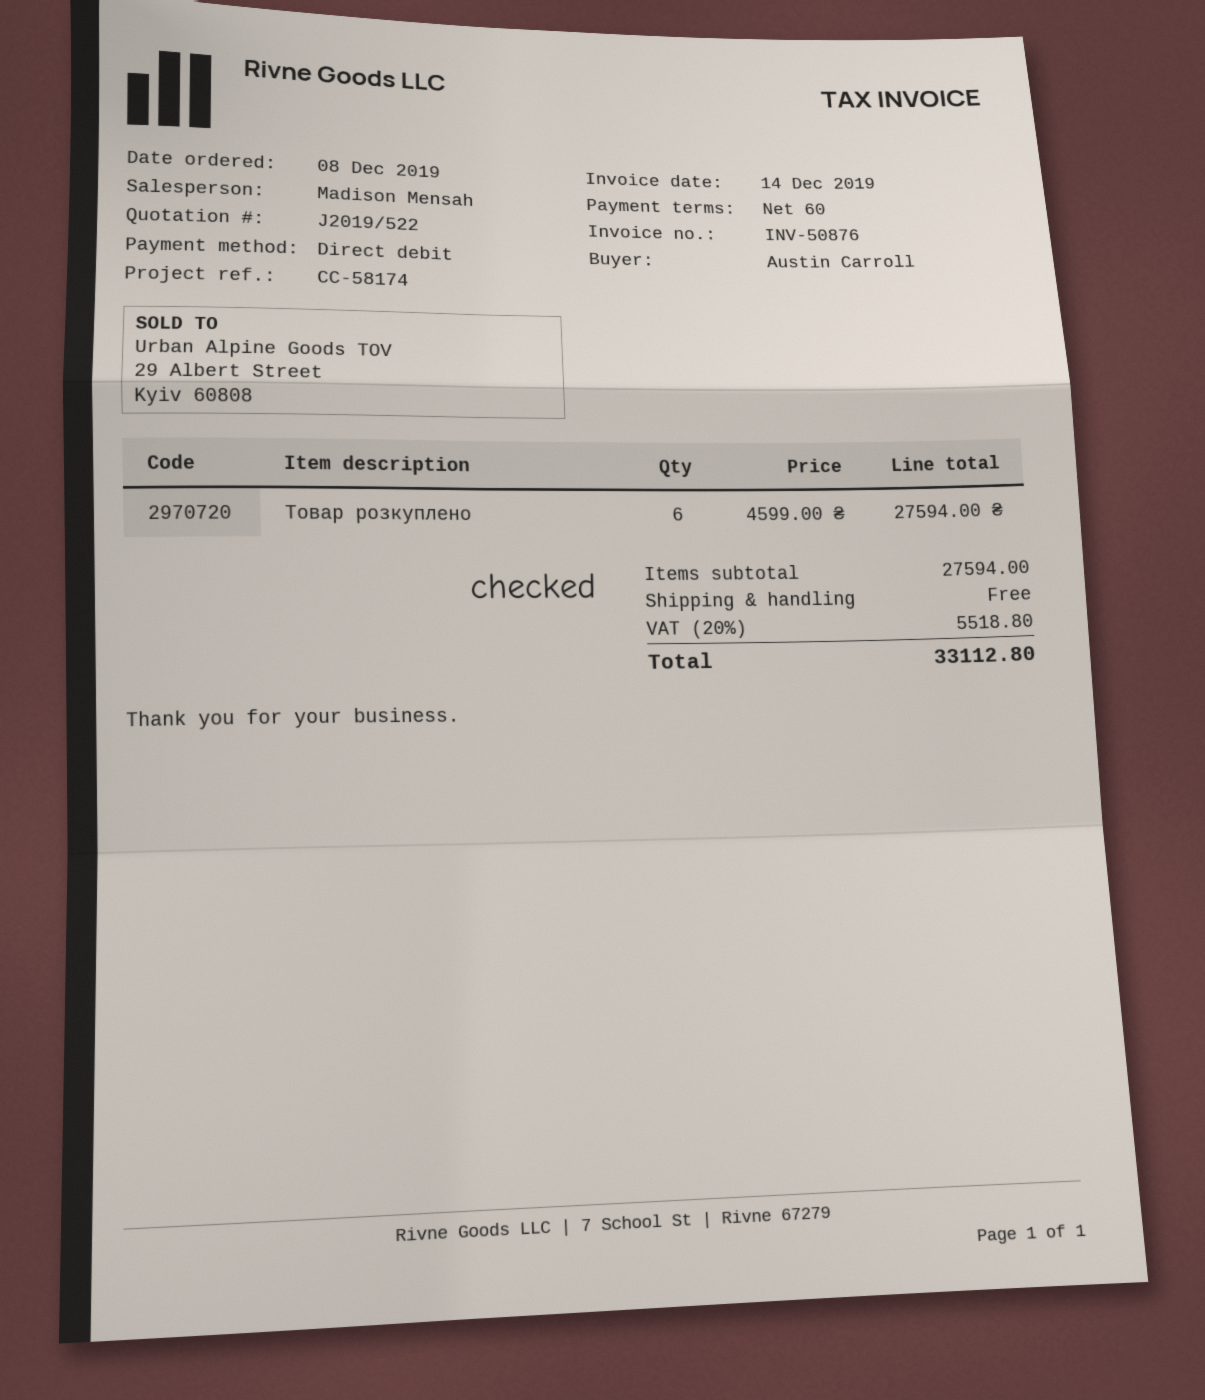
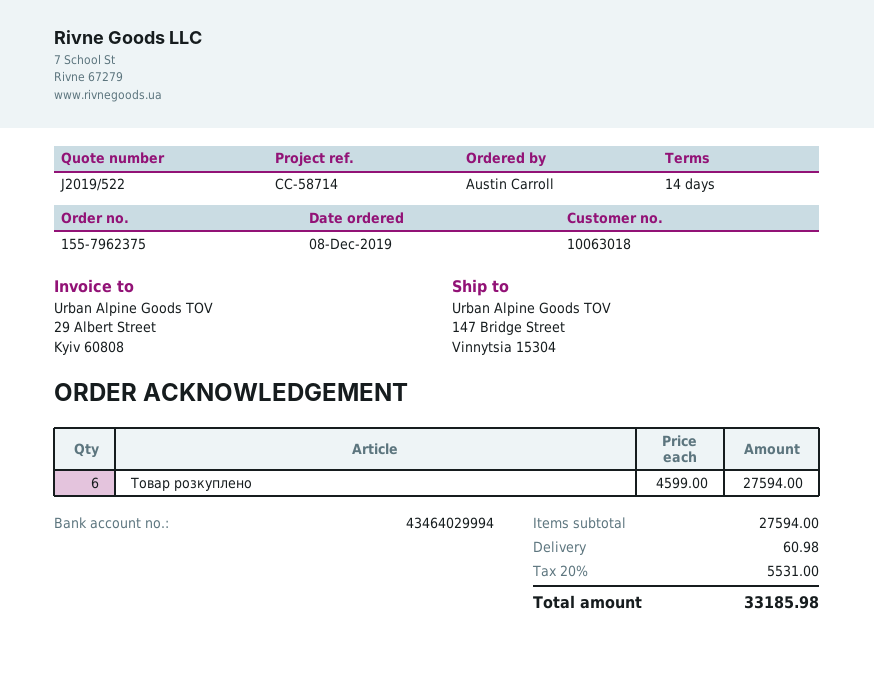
payment terms: 60 days -> 14 days
reference: CC-58174 -> CC-58714
shipping: 0.00 -> 60.98
tax: 20% = 5518.80 -> 20% = 5531.00
total: 33112.80 -> 33185.98

